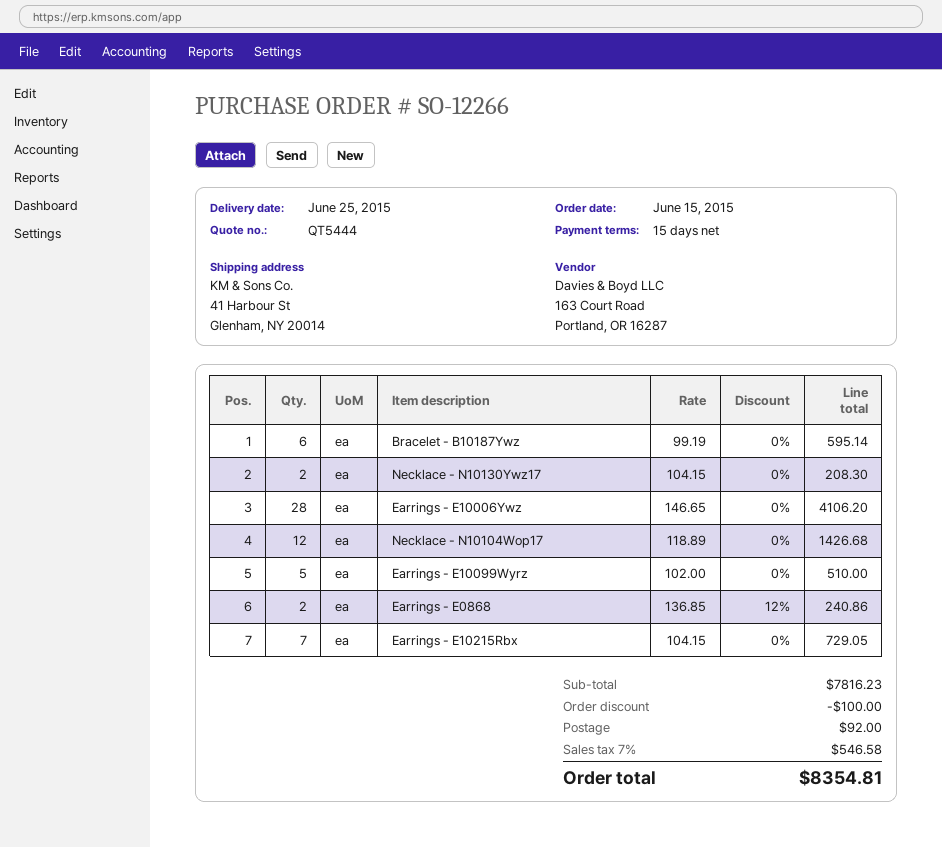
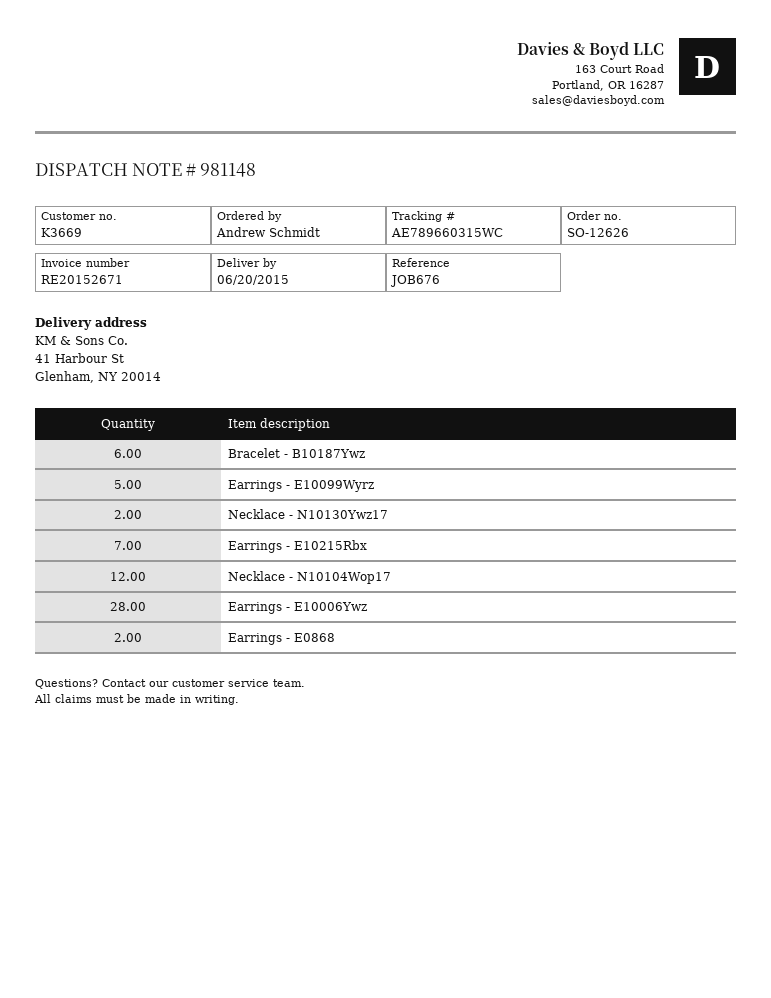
order number: SO-12266 -> SO-12626
delivery date: 2015-06-25 -> 2015-06-20

